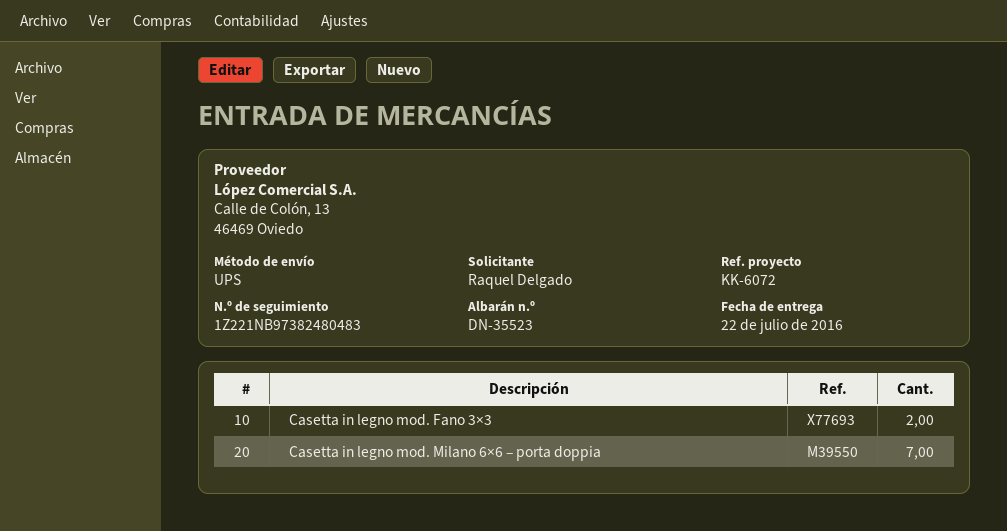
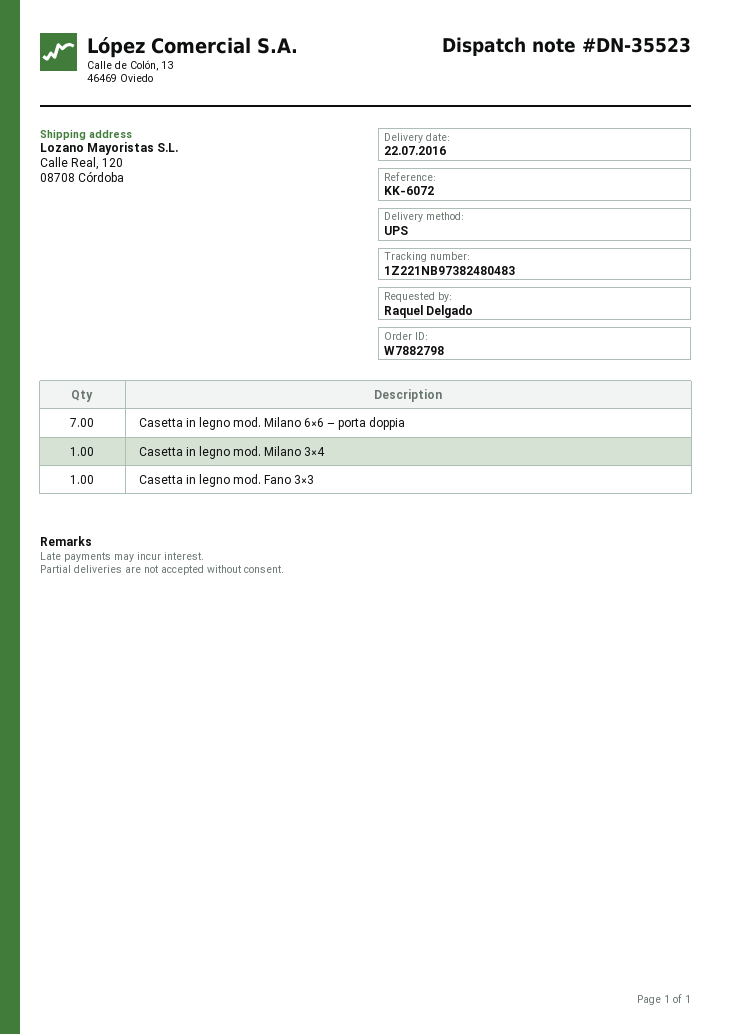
Casetta in legno mod. Fano 3×3: 2 -> 1
Casetta in legno mod. Milano 3×4: none -> 1

